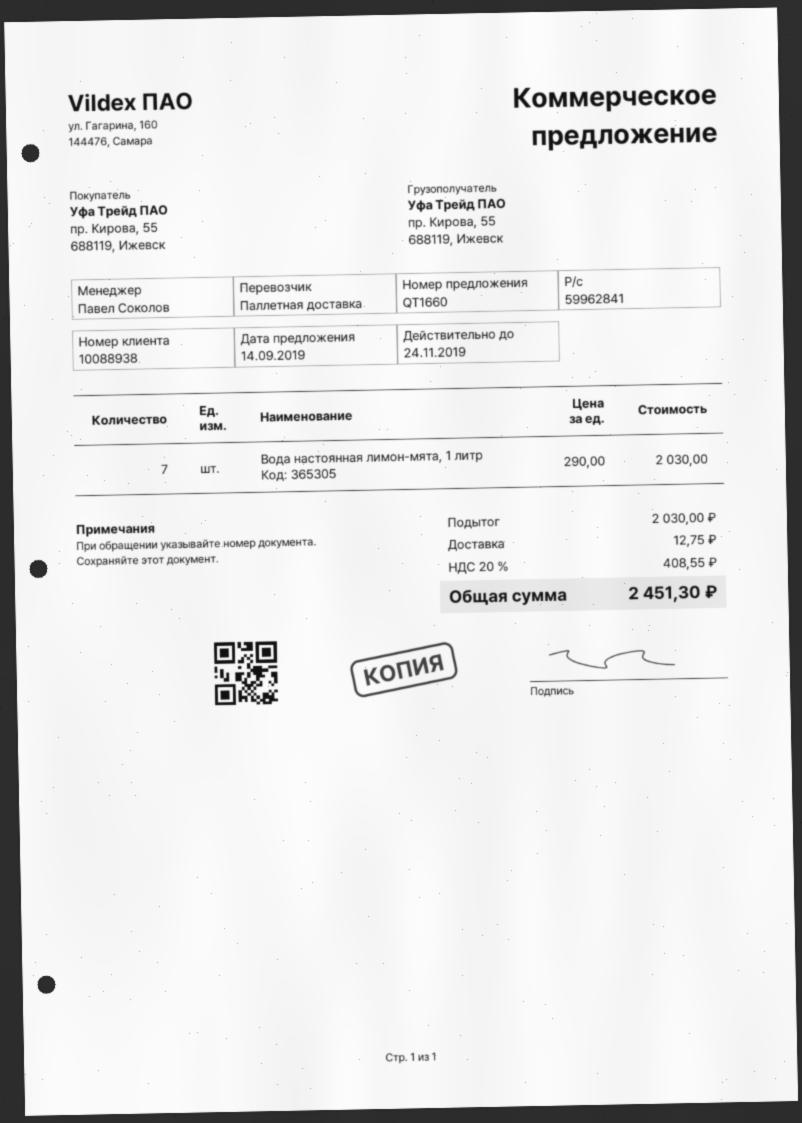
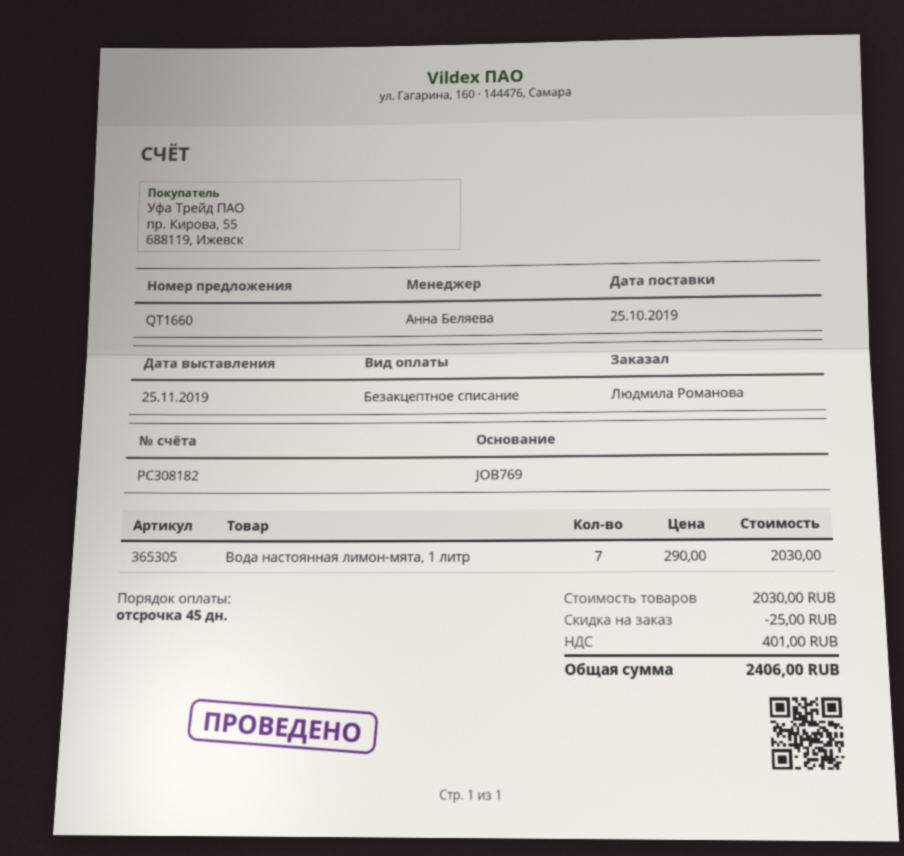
sales rep: Павел Соколов -> Анна Беляева
discount: none -> 25.00
shipping: 12.75 -> none
tax: 408.55 -> 401.00
total: 2451.30 -> 2406.00

